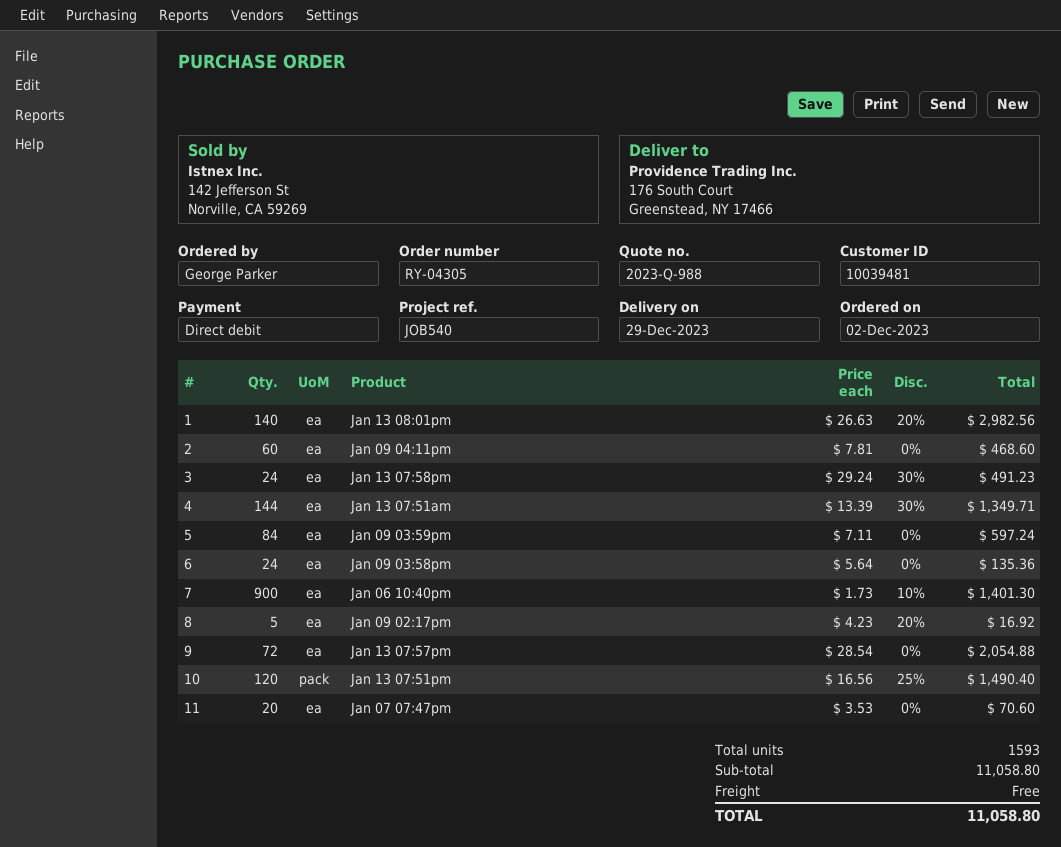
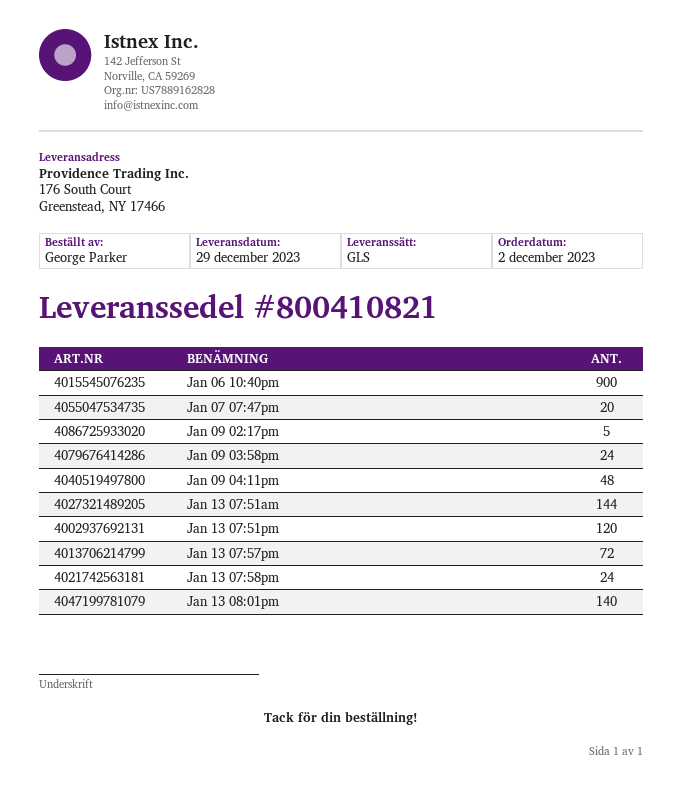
Jan 09 04:11pm: 60 -> 48
Jan 09 03:59pm: 84 -> none

